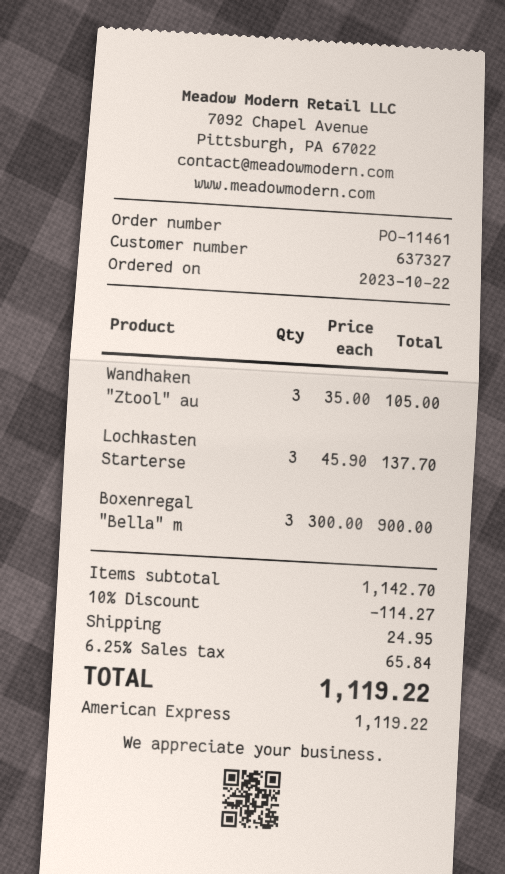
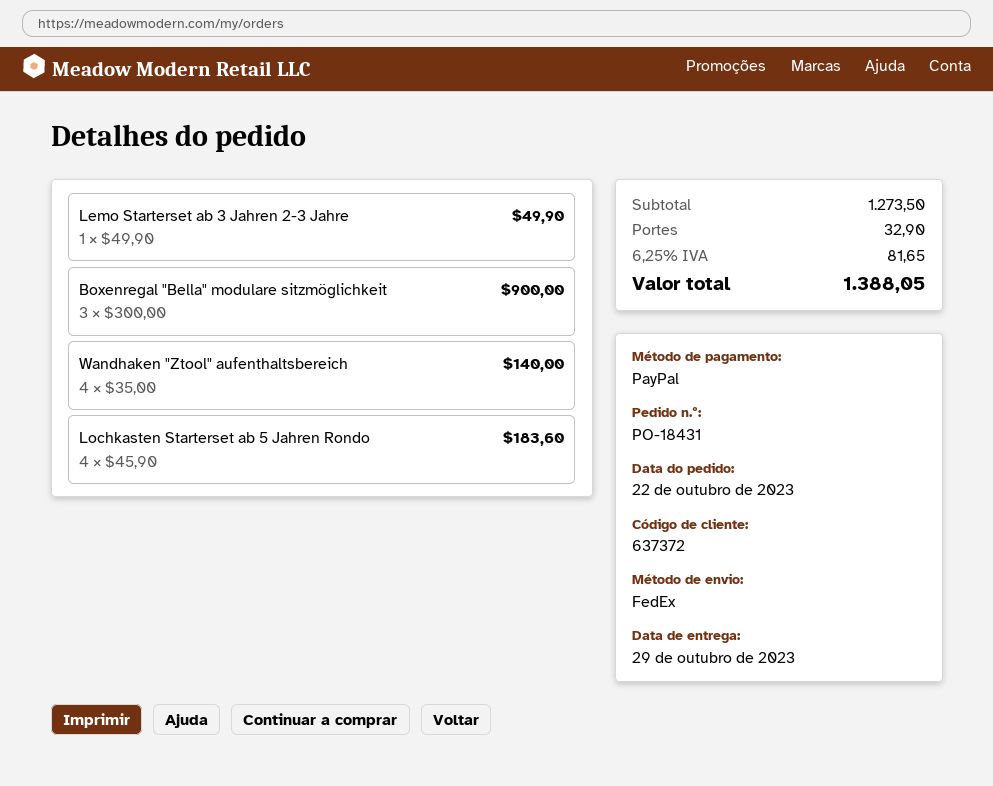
order number: PO-11461 -> PO-18431
customer number: 637327 -> 637372
payment method: American Express -> PayPal
Wandhaken "Ztool" au: 3 x 35.00 = 105.00 -> 4 x 35.00 = 140.00
Lochkasten Starterse: 3 x 45.90 = 137.70 -> 4 x 45.90 = 183.60
Lemo Starterset ab 3 Jahren 2-3 Jahre: none -> 1 x 49.90 = 49.90
subtotal: 1142.70 -> 1273.50
discount: 10% = 114.27 -> none
shipping: 24.95 -> 32.90
tax: 6.25% = 65.84 -> 6.25% = 81.65
total: 1119.22 -> 1388.05

